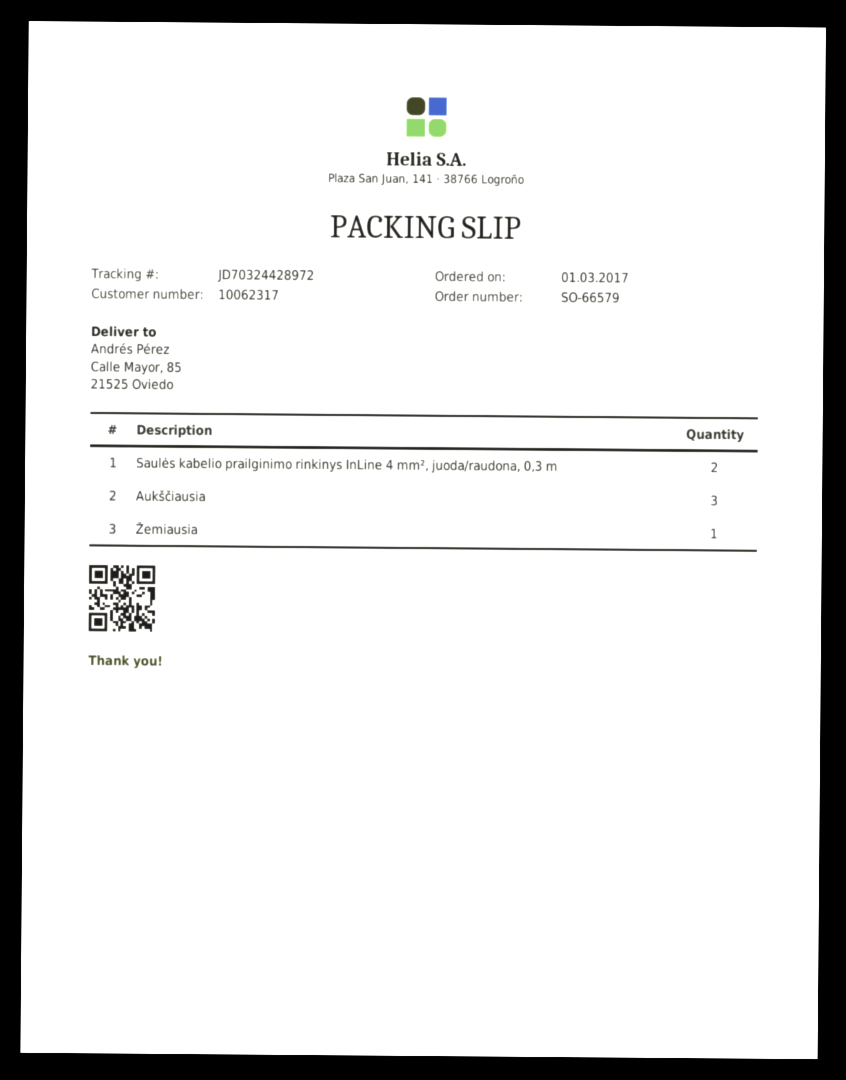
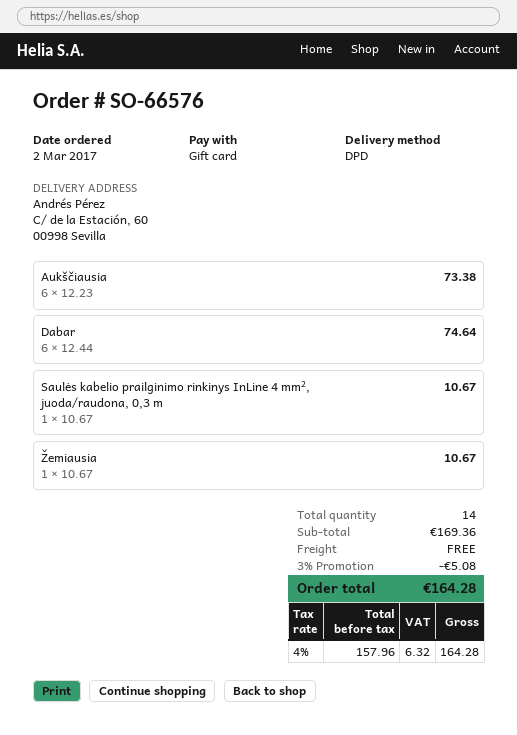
order number: SO-66579 -> SO-66576
order date: 2017-03-01 -> 2017-03-02
ship to: Calle Mayor, 85, 21525 Oviedo -> C/ de la Estación, 60, 00998 Sevilla
Saulės kabelio prailginimo rinkinys InLine 4 mm², juoda/raudona, 0,3 m: 2 -> 1
Aukščiausia: 3 -> 6
Dabar: none -> 6

